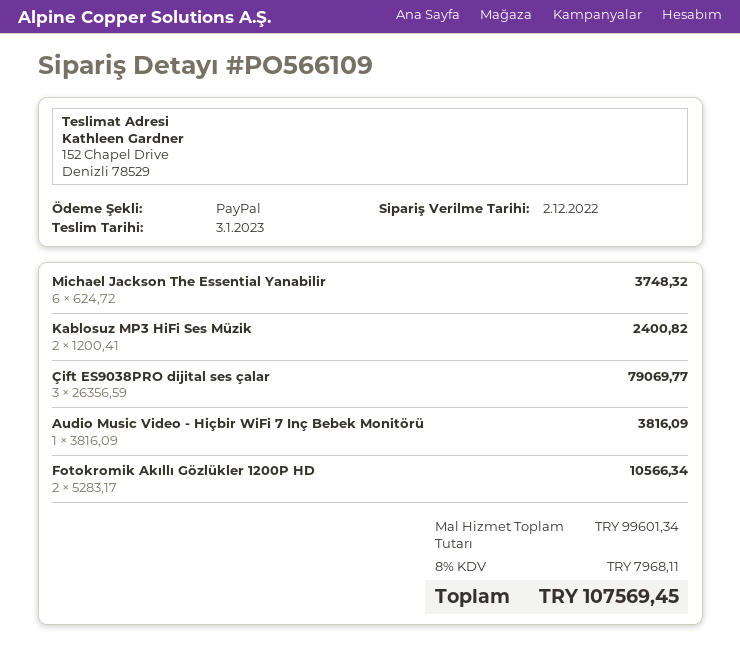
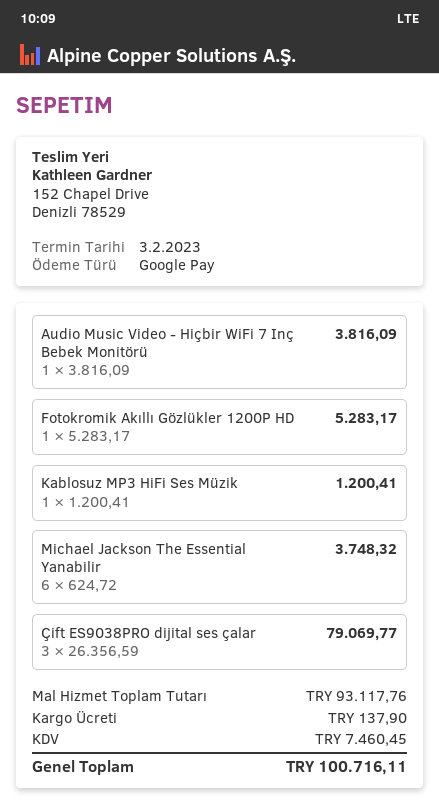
delivery date: 2023-01-03 -> 2023-02-03
payment method: PayPal -> Google Pay
Kablosuz MP3 HiFi Ses Müzik: 2 x 1200.41 = 2400.82 -> 1 x 1200.41 = 1200.41
Fotokromik Akıllı Gözlükler 1200P HD: 2 x 5283.17 = 10566.34 -> 1 x 5283.17 = 5283.17
subtotal: 99601.34 -> 93117.76
shipping: none -> 137.90
tax: 7968.11 -> 7460.45
total: 107569.45 -> 100716.11

